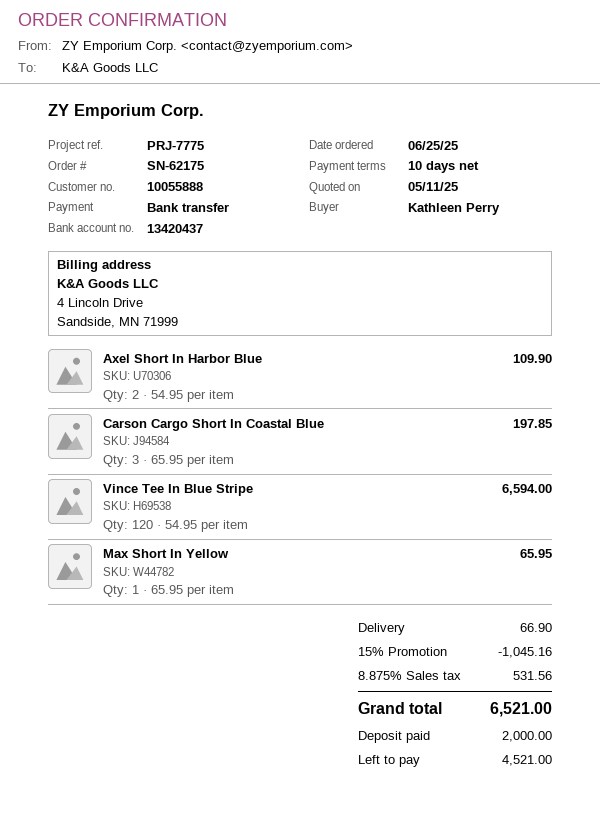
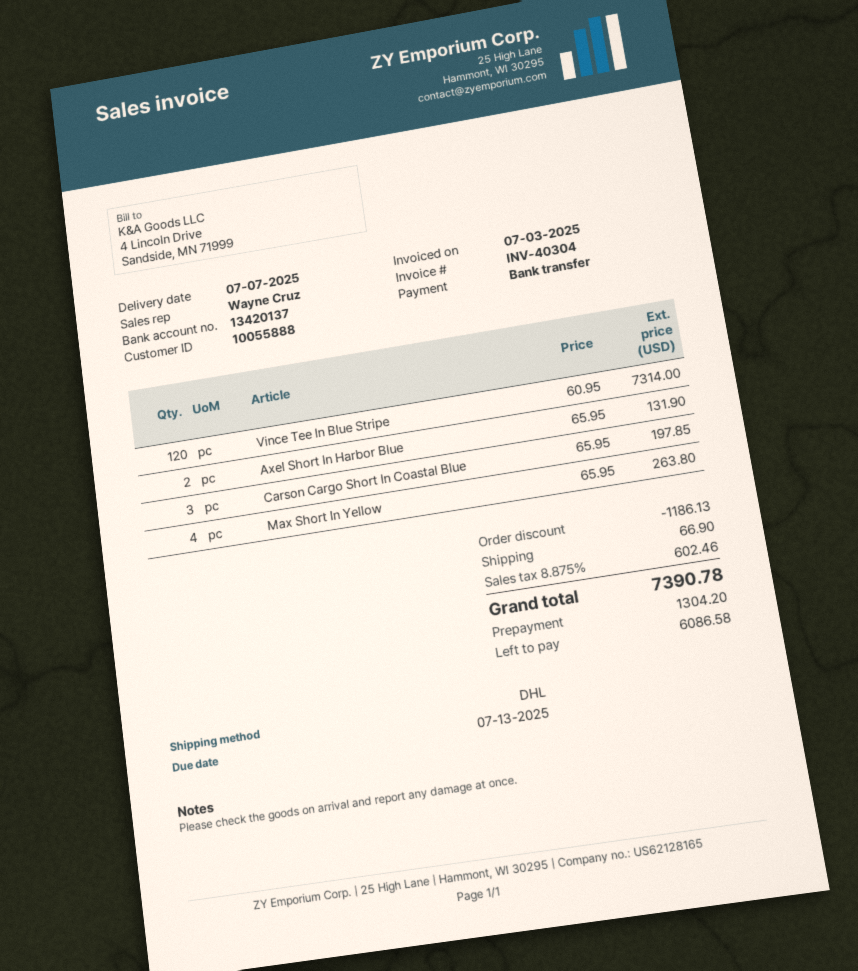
bank account: 13420437 -> 13420137
Axel Short In Harbor Blue: 2 x 54.95 = 109.90 -> 2 x 65.95 = 131.90
Vince Tee In Blue Stripe: 120 x 54.95 = 6594.00 -> 120 x 60.95 = 7314.00
Max Short In Yellow: 1 x 65.95 = 65.95 -> 4 x 65.95 = 263.80
discount: 1045.16 -> 1186.13
tax: 8.875% = 531.56 -> 8.875% = 602.46
total: 6521.00 -> 7390.78
deposit: 2000.00 -> 1304.20
balance: 4521.00 -> 6086.58

